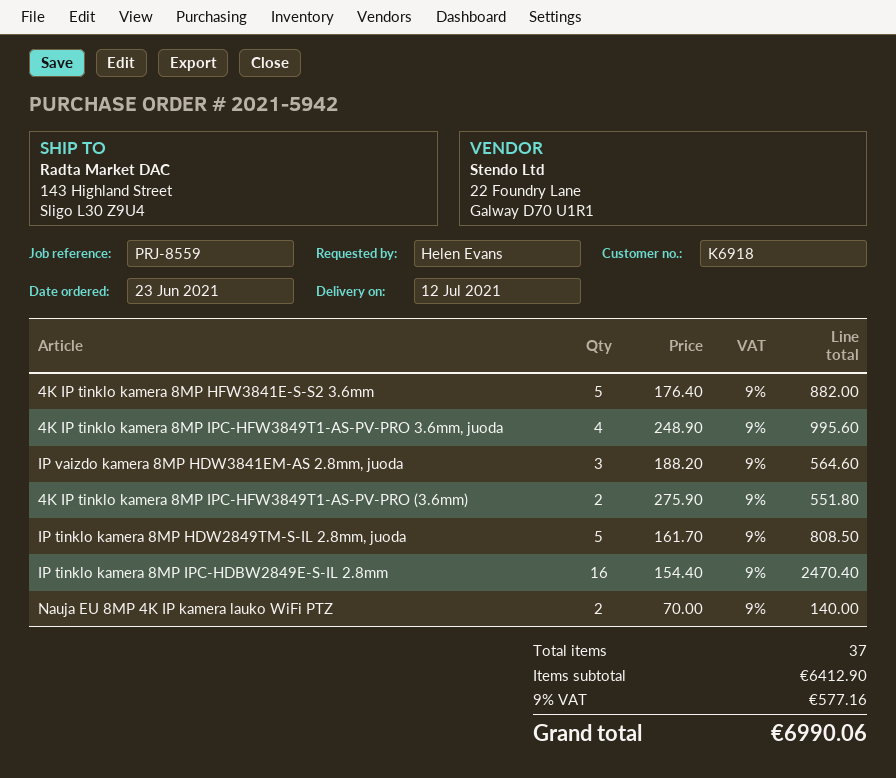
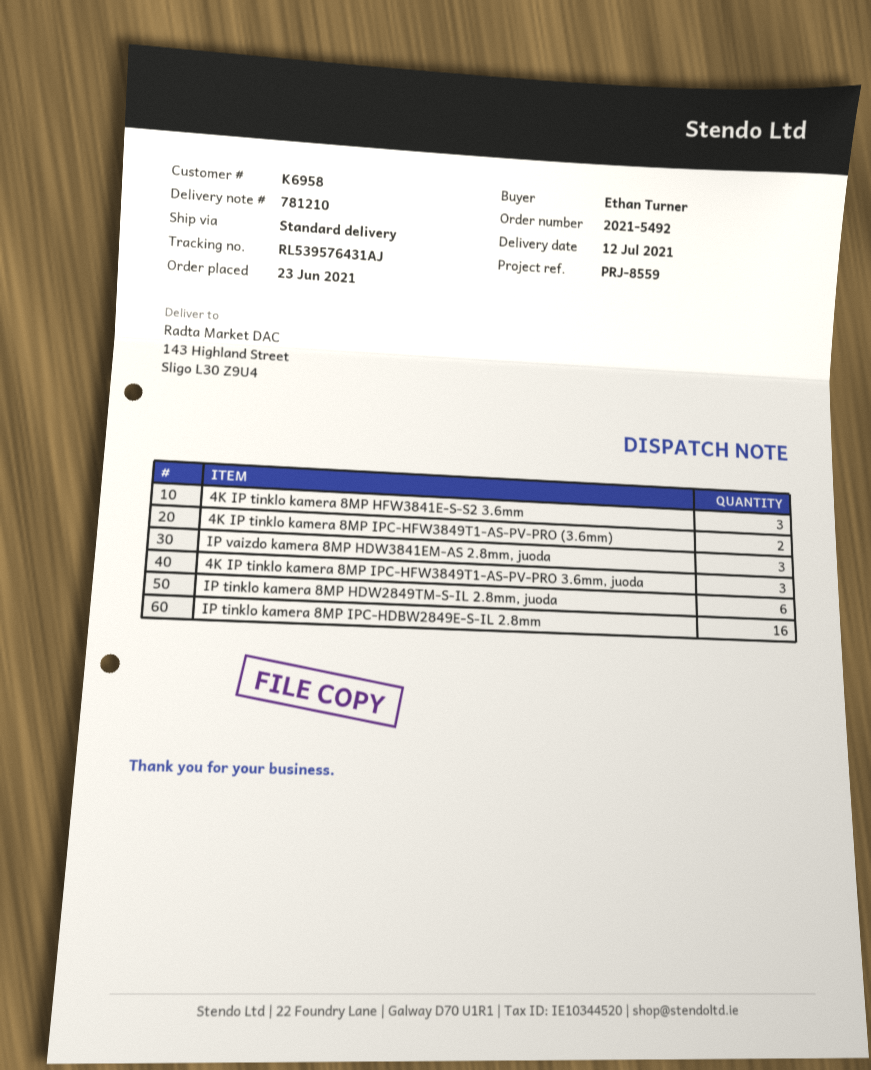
order number: 2021-5942 -> 2021-5492
customer number: K6918 -> K6958
ordered by: Helen Evans -> Ethan Turner
4K IP tinklo kamera 8MP HFW3841E-S-S2 3.6mm: 5 -> 3
4K IP tinklo kamera 8MP IPC-HFW3849T1-AS-PV-PRO 3.6mm, juoda: 4 -> 3
IP tinklo kamera 8MP HDW2849TM-S-IL 2.8mm, juoda: 5 -> 6
Nauja EU 8MP 4K IP kamera lauko WiFi PTZ: 2 -> none

